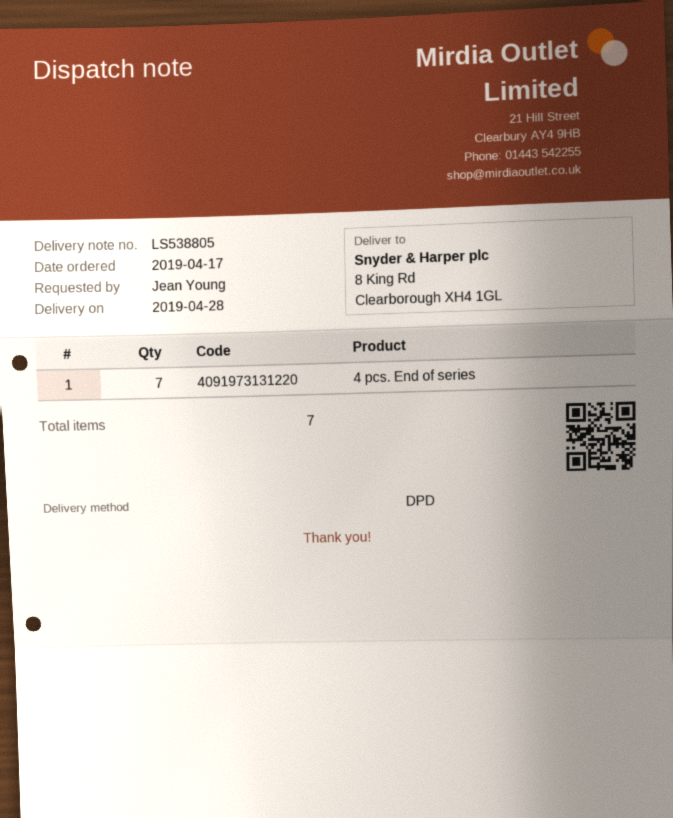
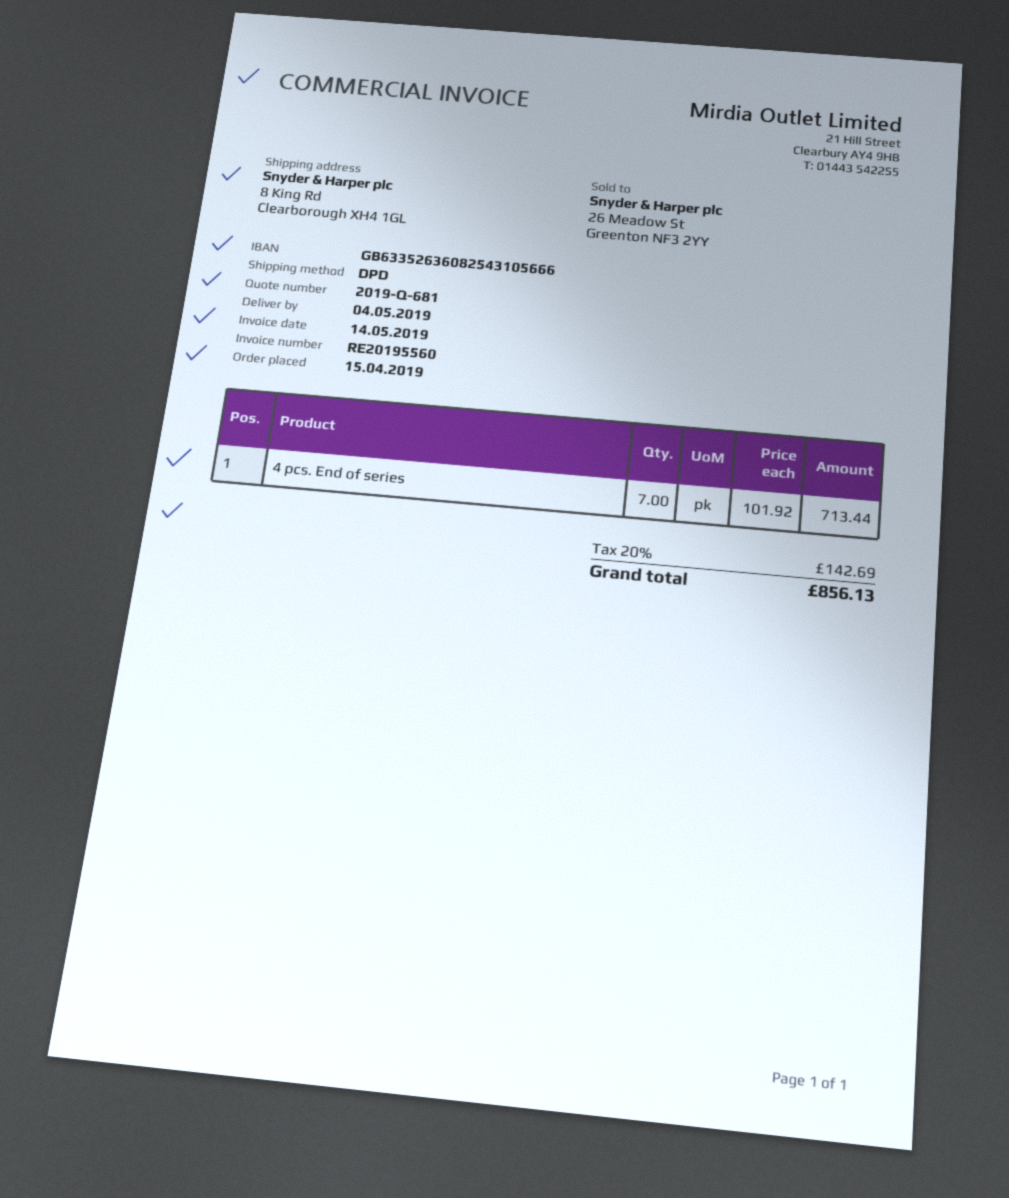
order date: 2019-04-17 -> 2019-04-15
delivery date: 2019-04-28 -> 2019-05-04

